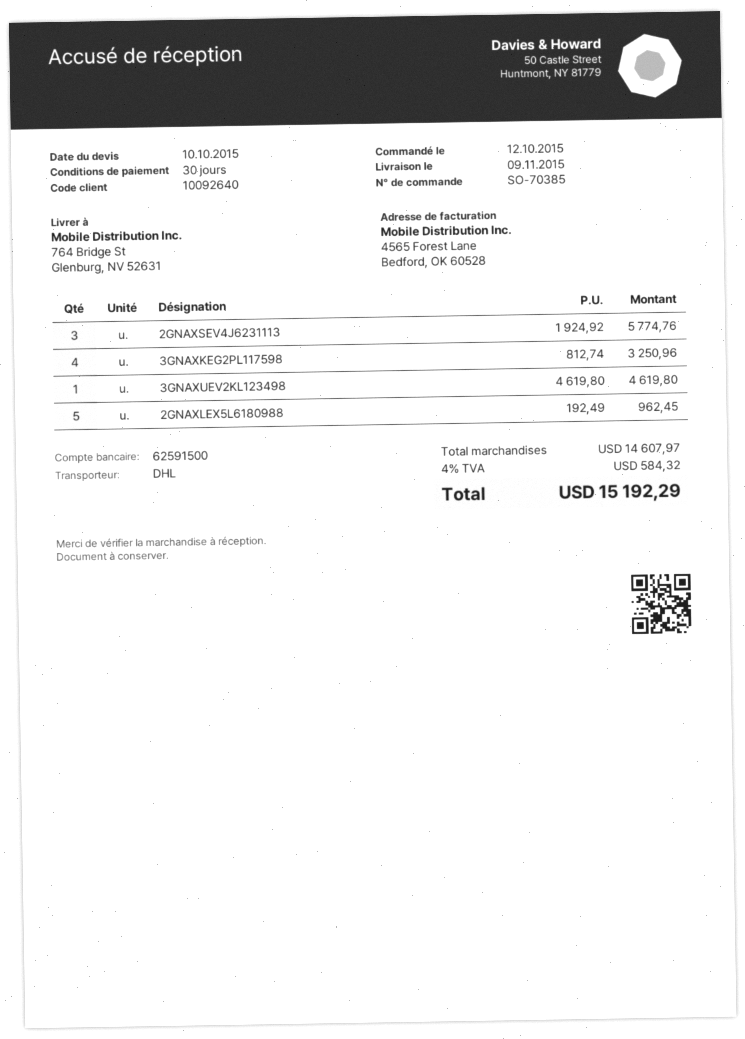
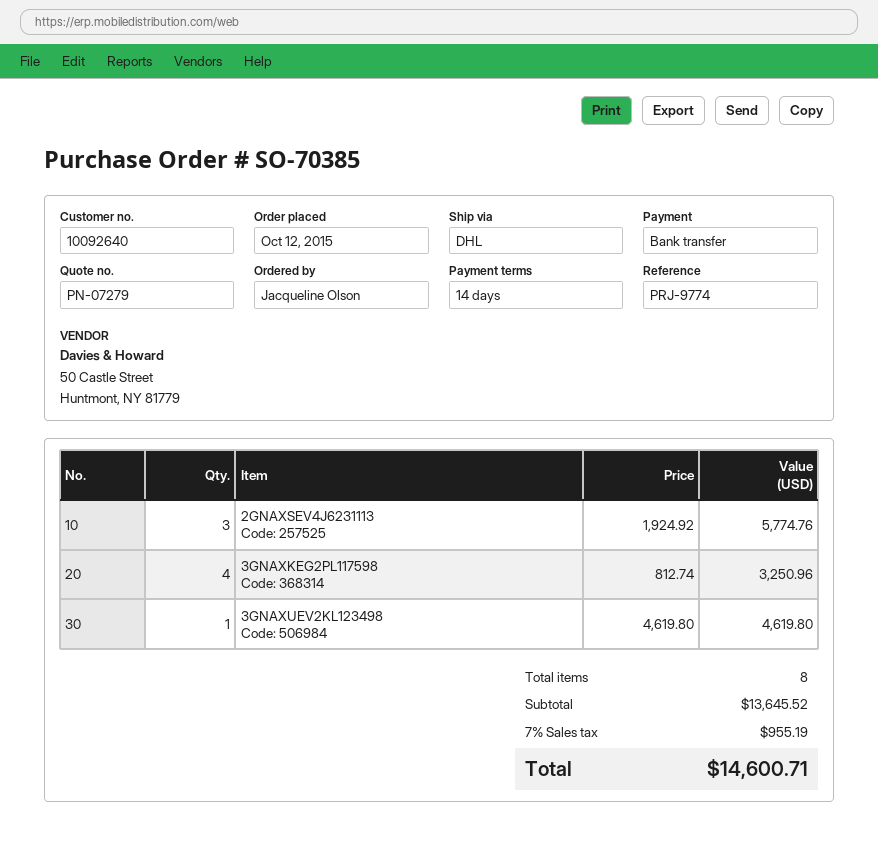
payment terms: 30 days -> 14 days
2GNAXLEX5L6180988: 5 x 192.49 = 962.45 -> none
subtotal: 14607.97 -> 13645.52
tax: 4% = 584.32 -> 7% = 955.19
total: 15192.29 -> 14600.71

